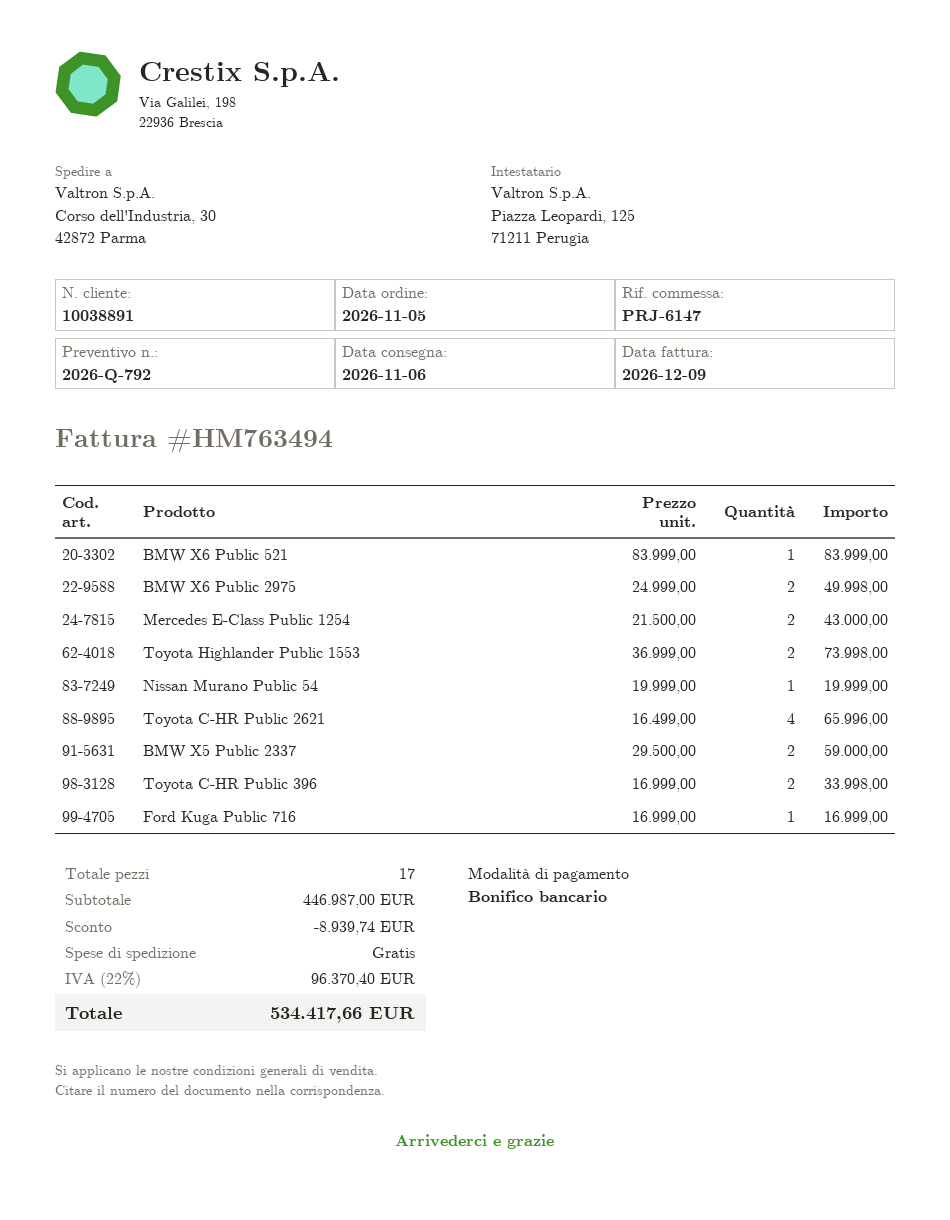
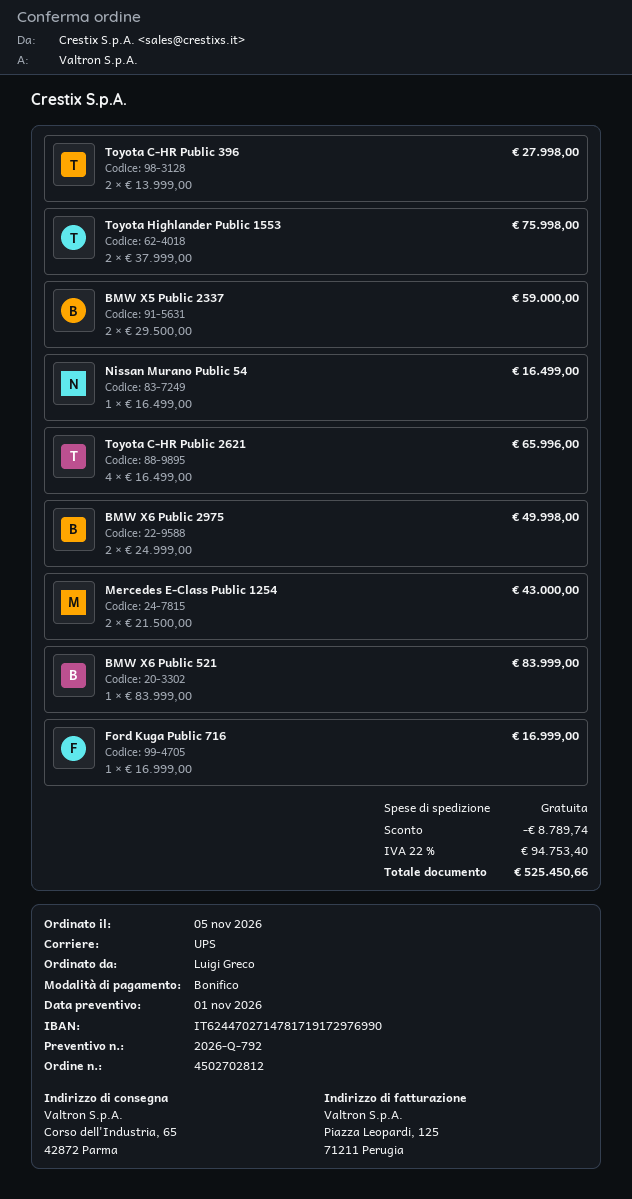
ship to: Corso dell'Industria, 30, 42872 Parma -> Corso dell'Industria, 65, 42872 Parma
Toyota Highlander Public 1553: 2 x 36999.00 = 73998.00 -> 2 x 37999.00 = 75998.00
Nissan Murano Public 54: 1 x 19999.00 = 19999.00 -> 1 x 16499.00 = 16499.00
Toyota C-HR Public 396: 2 x 16999.00 = 33998.00 -> 2 x 13999.00 = 27998.00
discount: 8939.74 -> 8789.74
tax: 22% = 96370.40 -> 22% = 94753.40
total: 534417.66 -> 525450.66

